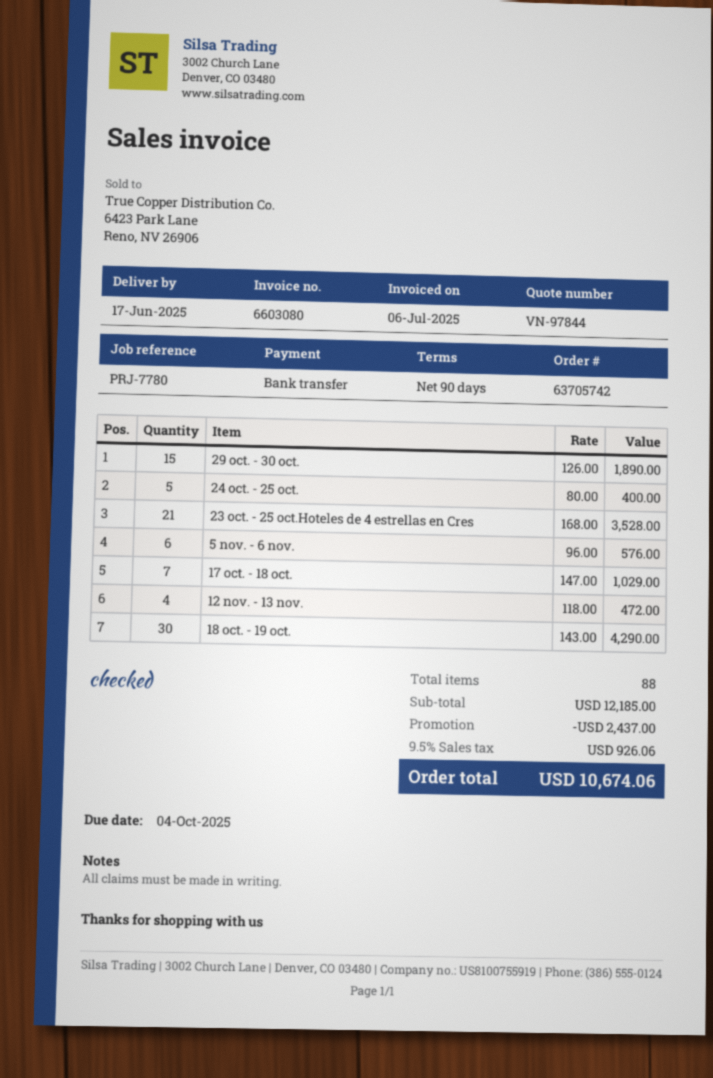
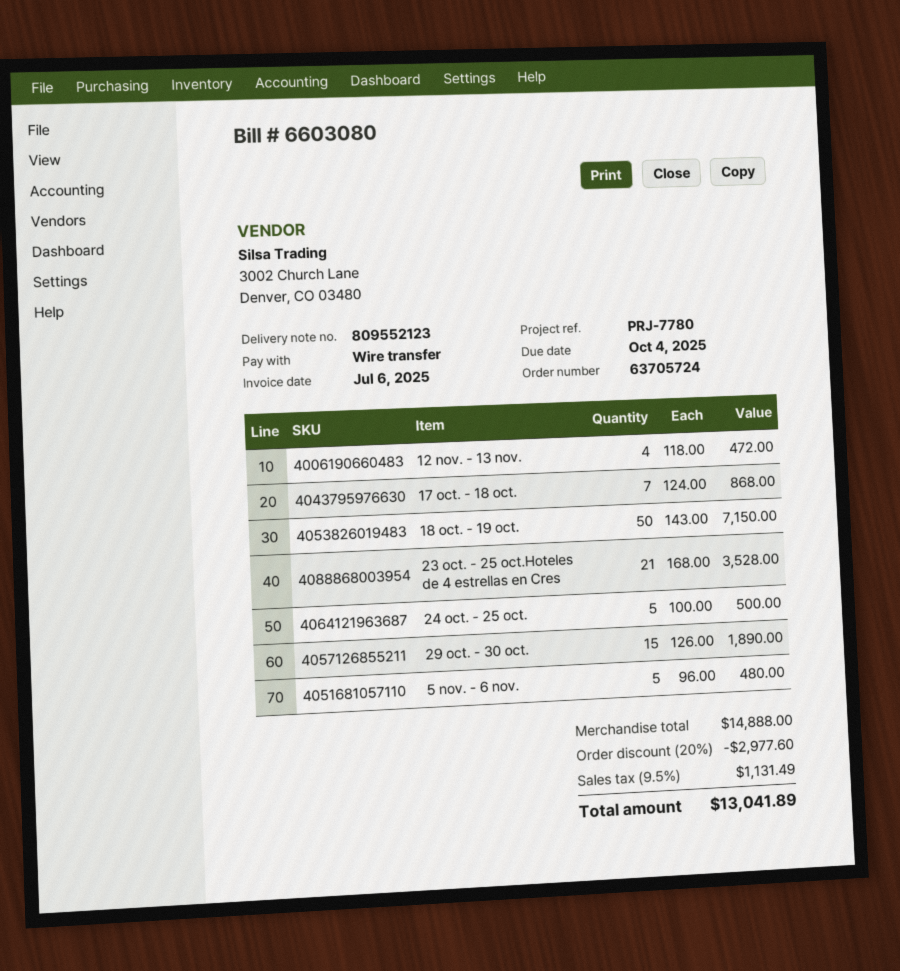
order number: 63705742 -> 63705724
24 oct. - 25 oct.: 5 x 80.00 = 400.00 -> 5 x 100.00 = 500.00
5 nov. - 6 nov.: 6 x 96.00 = 576.00 -> 5 x 96.00 = 480.00
17 oct. - 18 oct.: 7 x 147.00 = 1029.00 -> 7 x 124.00 = 868.00
18 oct. - 19 oct.: 30 x 143.00 = 4290.00 -> 50 x 143.00 = 7150.00
subtotal: 12185.00 -> 14888.00
discount: 2437.00 -> 2977.60
tax: 9.5% = 926.06 -> 9.5% = 1131.49
total: 10674.06 -> 13041.89

